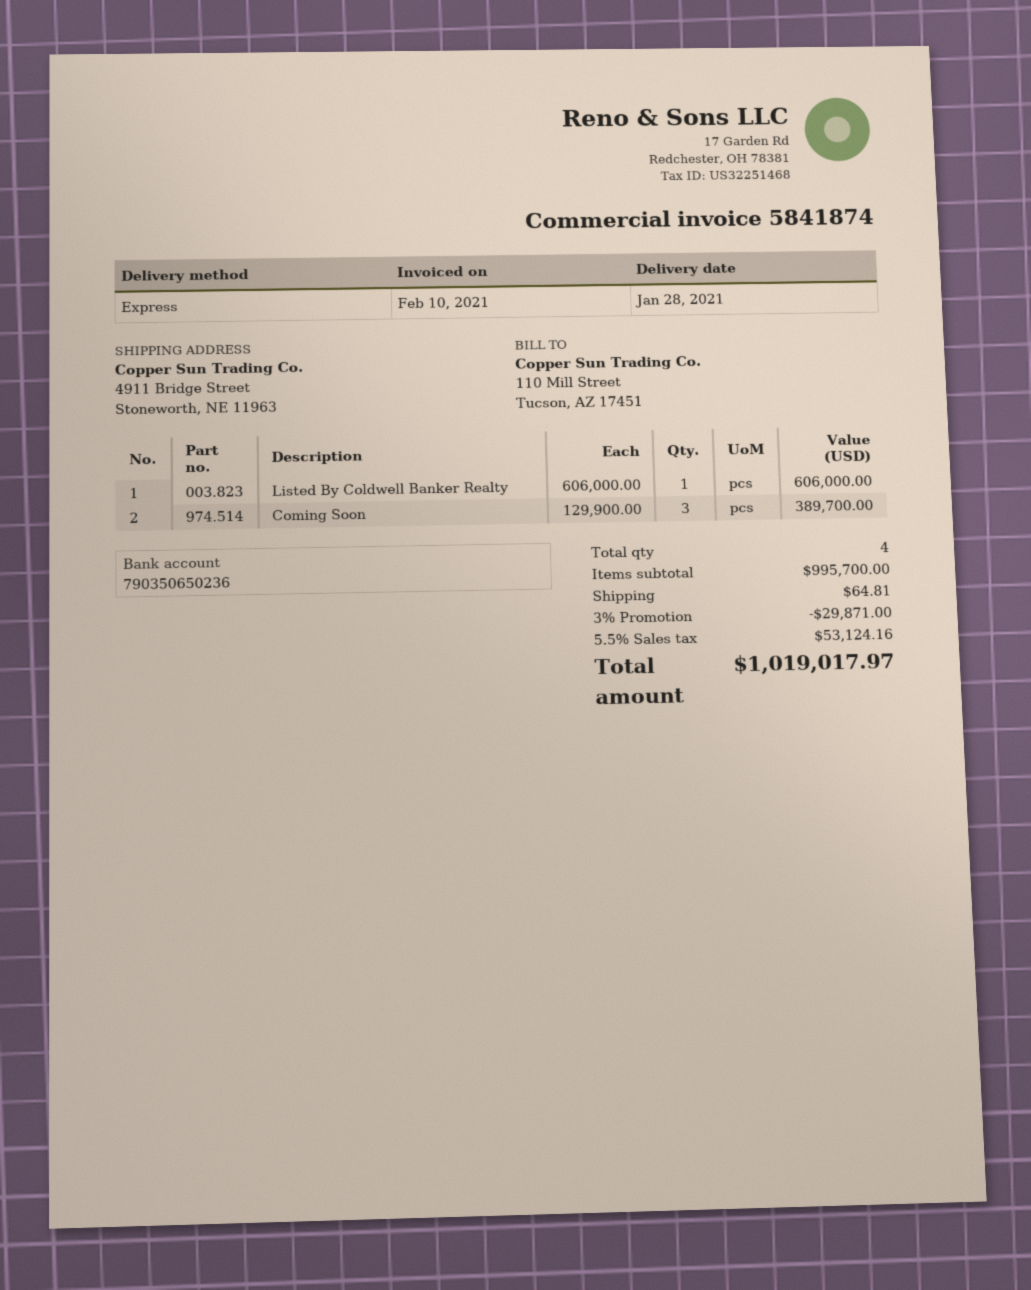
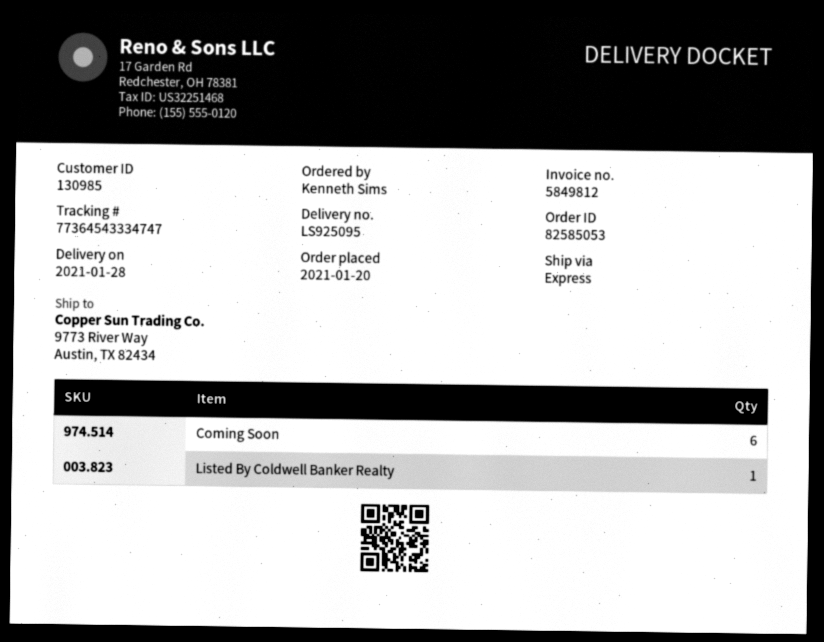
invoice number: 5841874 -> 5849812
ship to: 4911 Bridge Street, Stoneworth, NE 11963 -> 9773 River Way, Austin, TX 82434
Coming Soon: 3 -> 6

